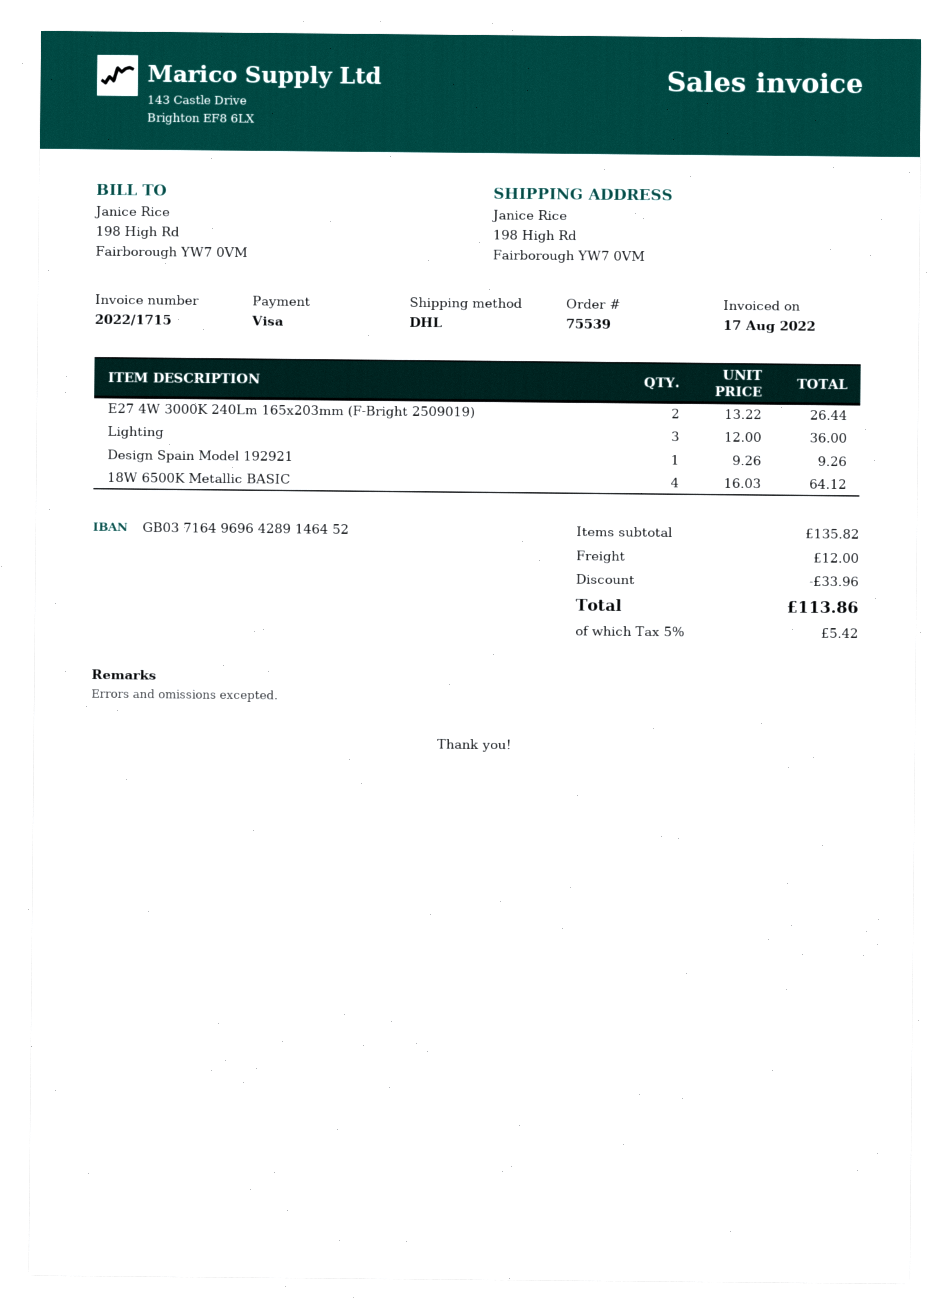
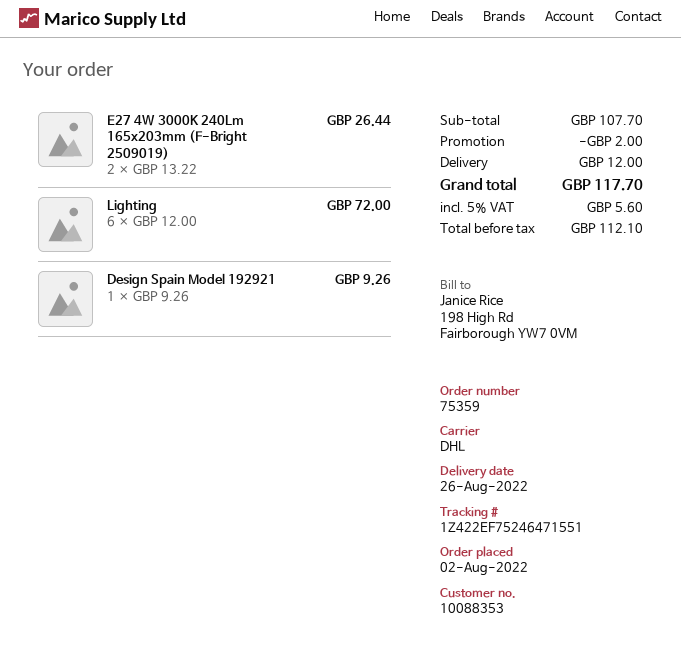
order number: 75539 -> 75359
Lighting: 3 x 12.00 = 36.00 -> 6 x 12.00 = 72.00
18W 6500K Metallic BASIC: 4 x 16.03 = 64.12 -> none
subtotal: 135.82 -> 107.70
discount: 33.96 -> 2.00
tax: 5% = 5.42 -> 5% = 5.60
total: 113.86 -> 117.70

